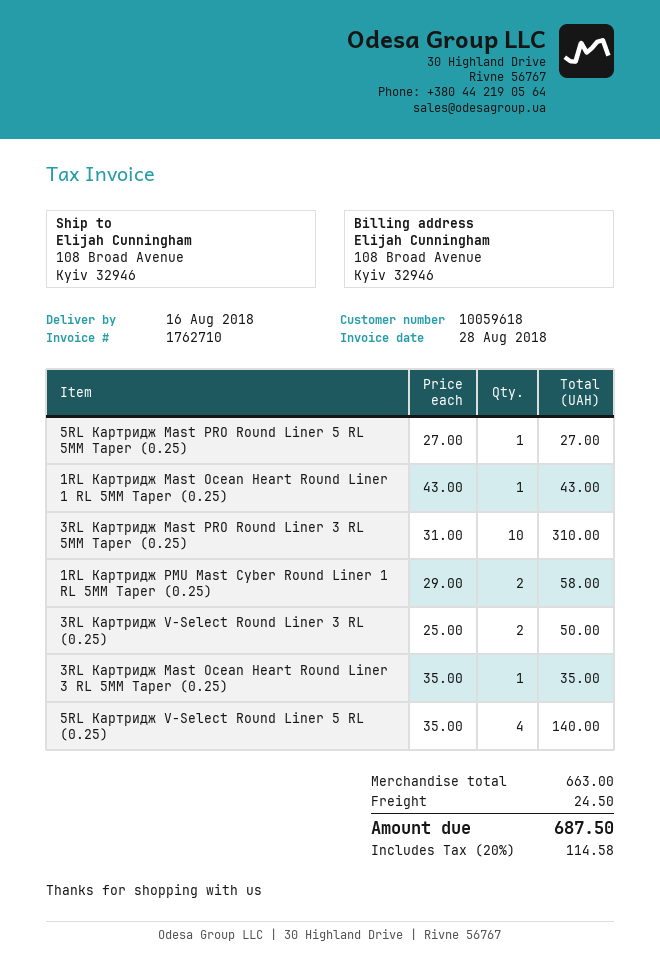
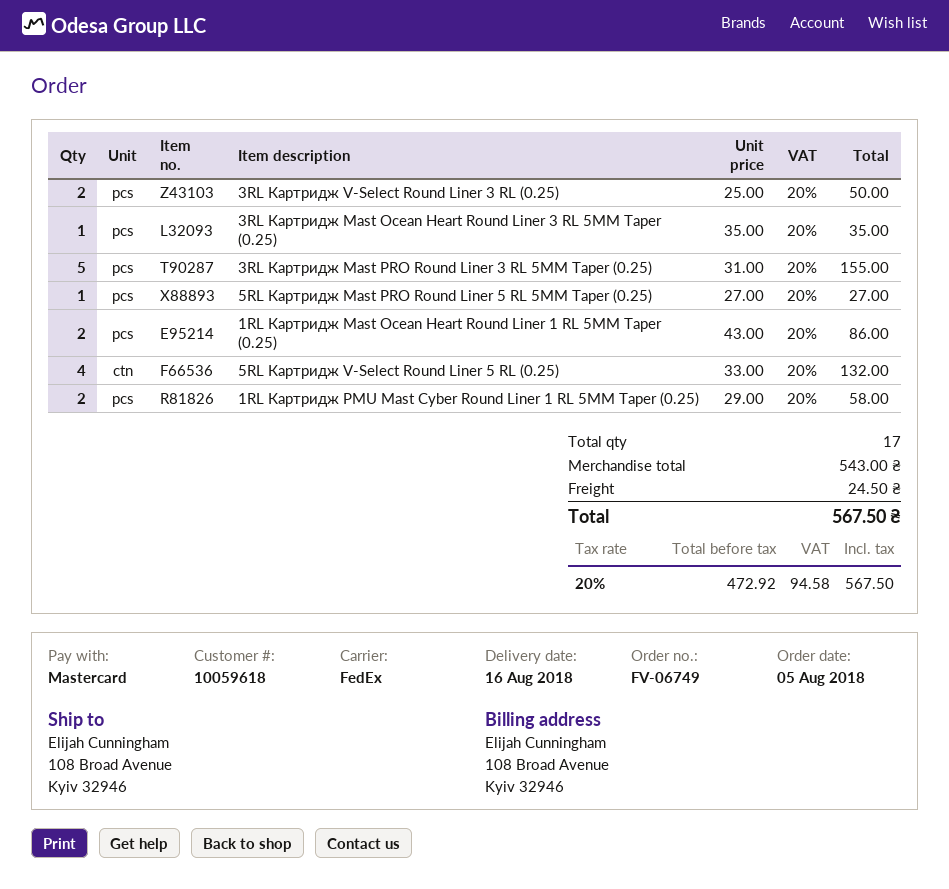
1RL Картридж Mast Ocean Heart Round Liner 1 RL 5MM Taper (0.25): 1 x 43.00 = 43.00 -> 2 x 43.00 = 86.00
3RL Картридж Mast PRO Round Liner 3 RL 5MM Taper (0.25): 10 x 31.00 = 310.00 -> 5 x 31.00 = 155.00
5RL Картридж V-Select Round Liner 5 RL (0.25): 4 x 35.00 = 140.00 -> 4 x 33.00 = 132.00
subtotal: 663.00 -> 543.00
tax: 20% = 114.58 -> 20% = 94.58
total: 687.50 -> 567.50

